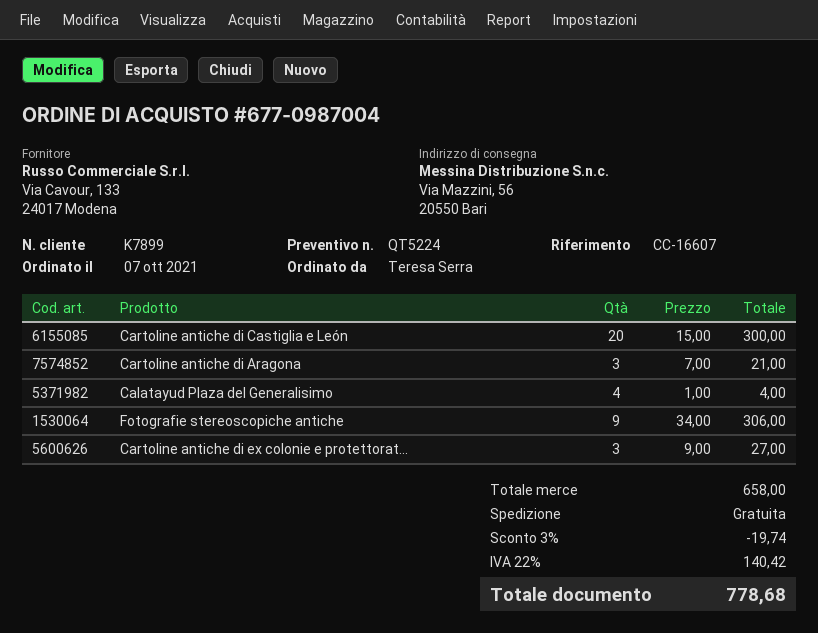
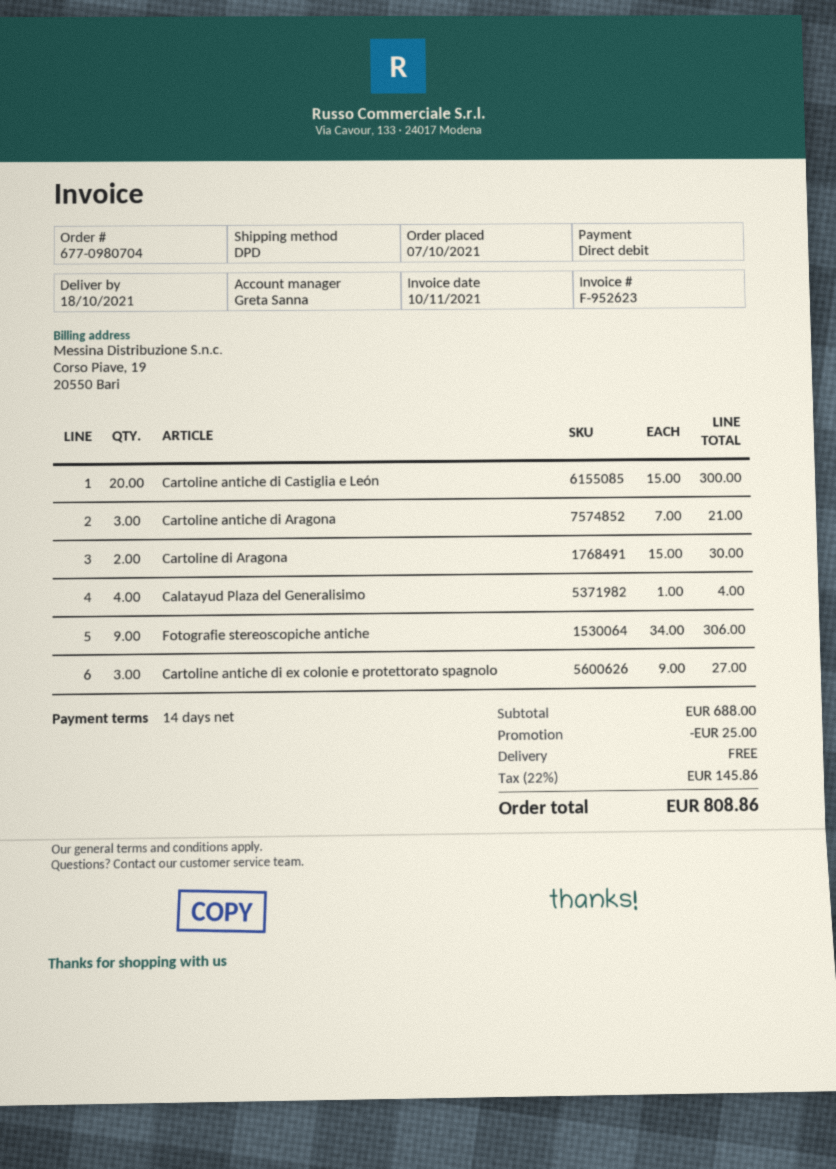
order number: 677-0987004 -> 677-0980704
Cartoline di Aragona: none -> 2 x 15.00 = 30.00
subtotal: 658.00 -> 688.00
discount: 19.74 -> 25.00
tax: 22% = 140.42 -> 22% = 145.86
total: 778.68 -> 808.86

